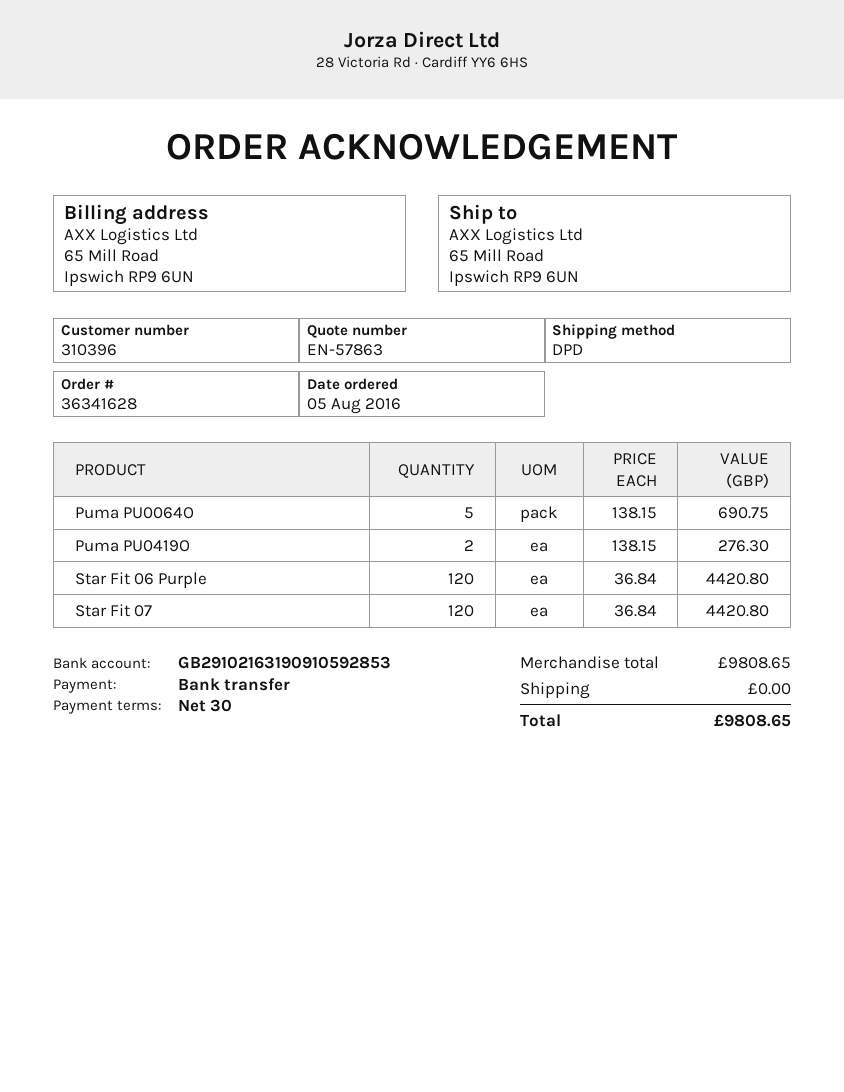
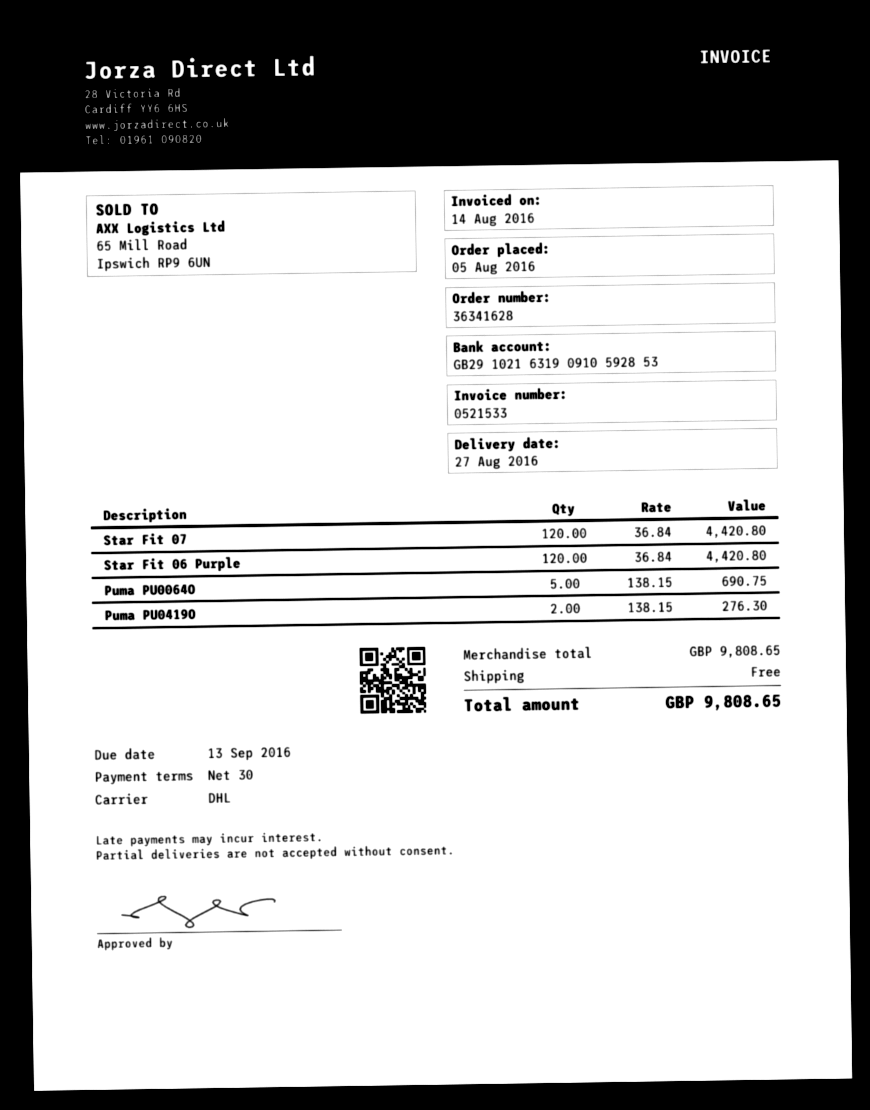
shipping method: DPD -> DHL

